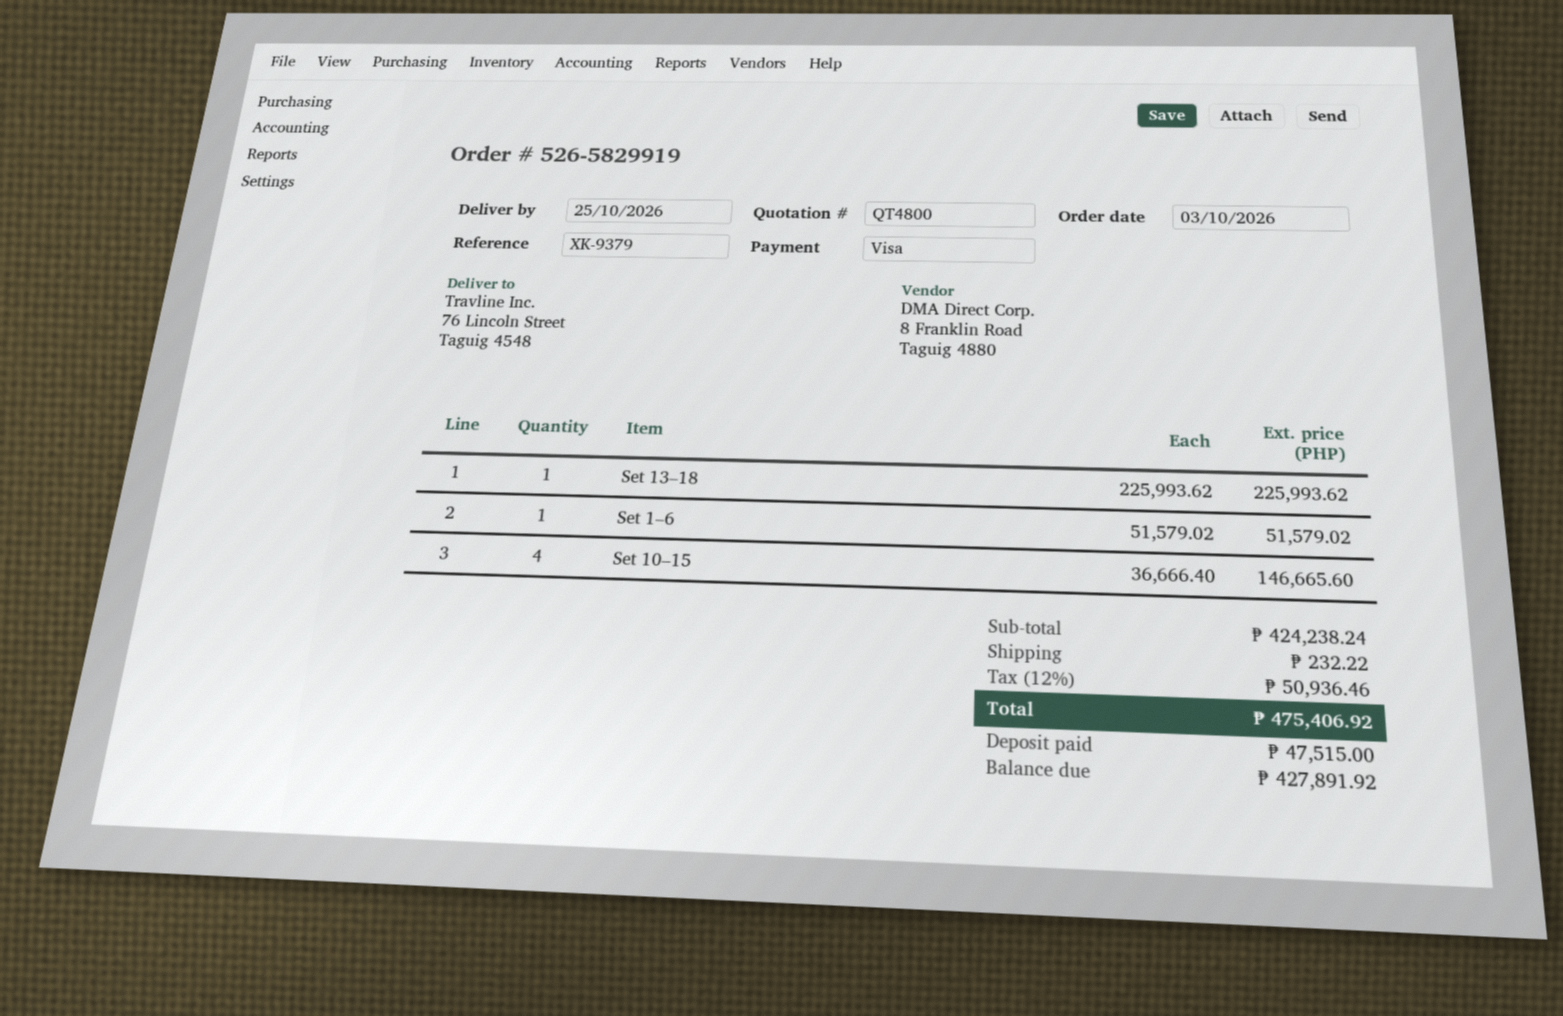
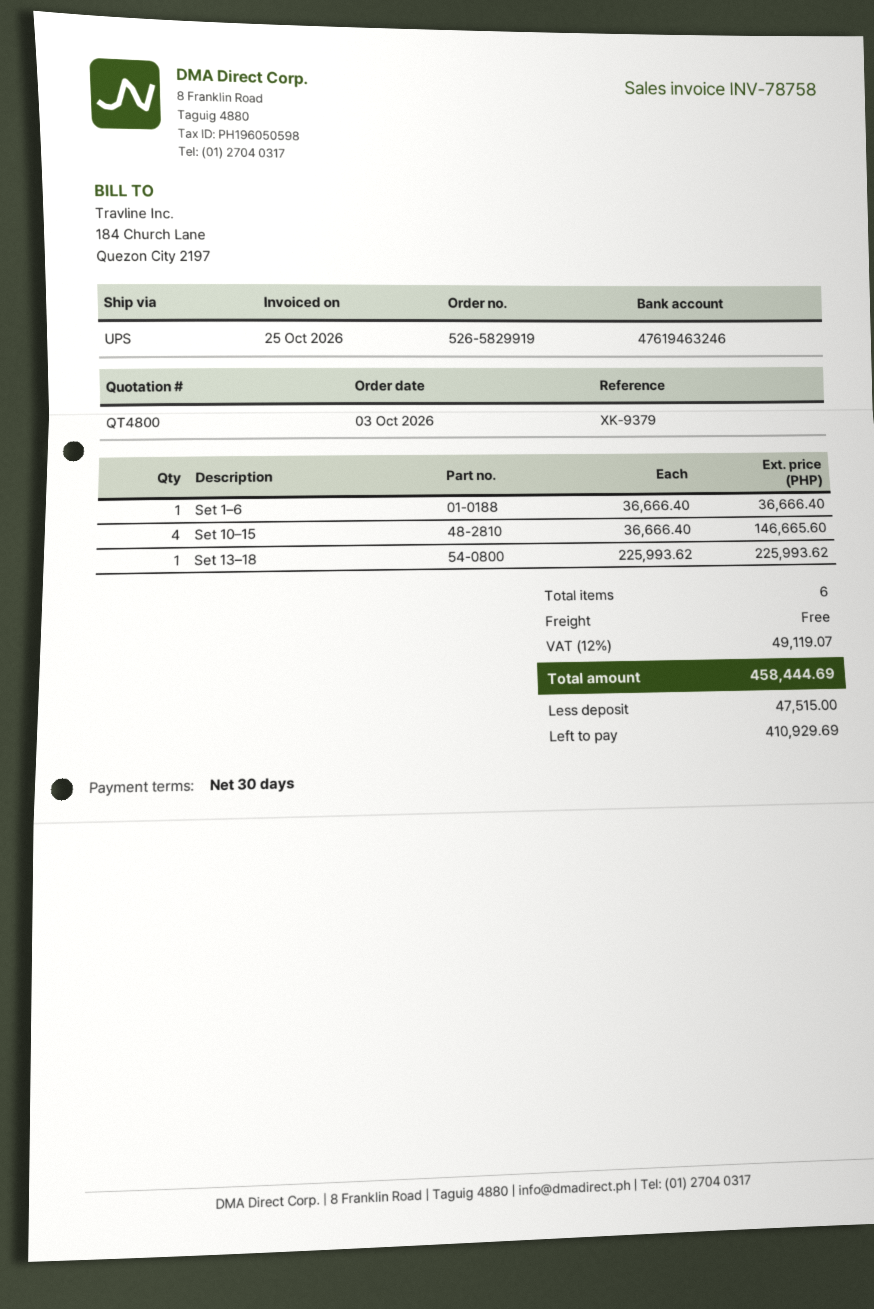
Set 1–6: 1 x 51579.02 = 51579.02 -> 1 x 36666.40 = 36666.40
shipping: 232.22 -> 0.00
tax: 12% = 50936.46 -> 12% = 49119.07
total: 475406.92 -> 458444.69
balance: 427891.92 -> 410929.69

